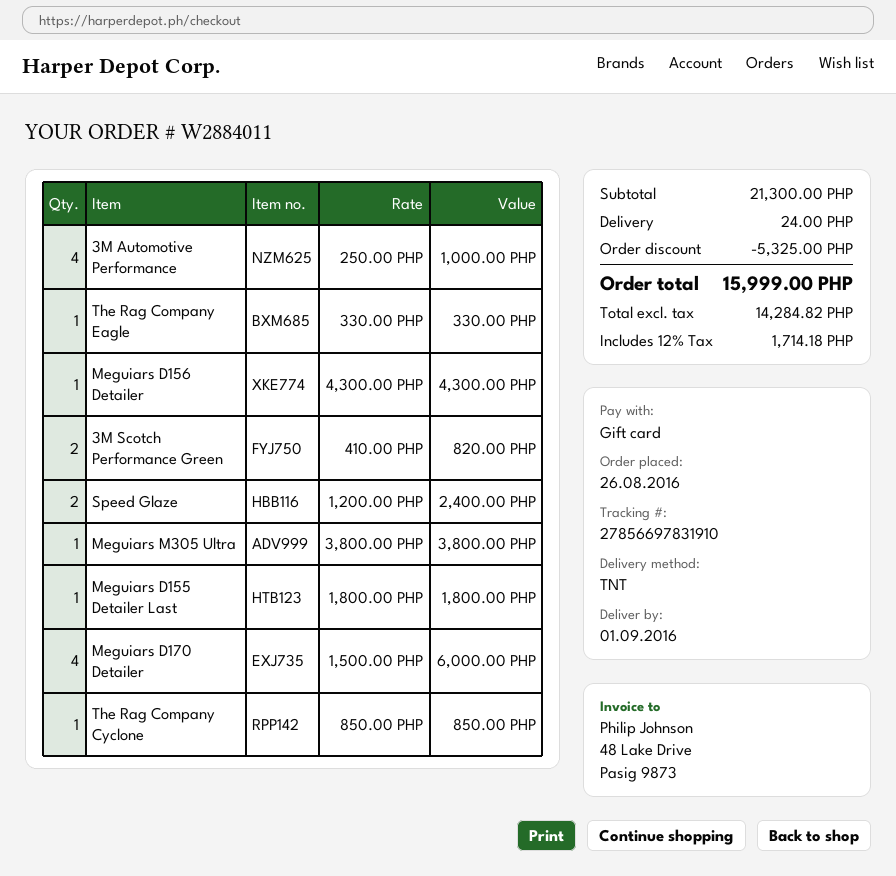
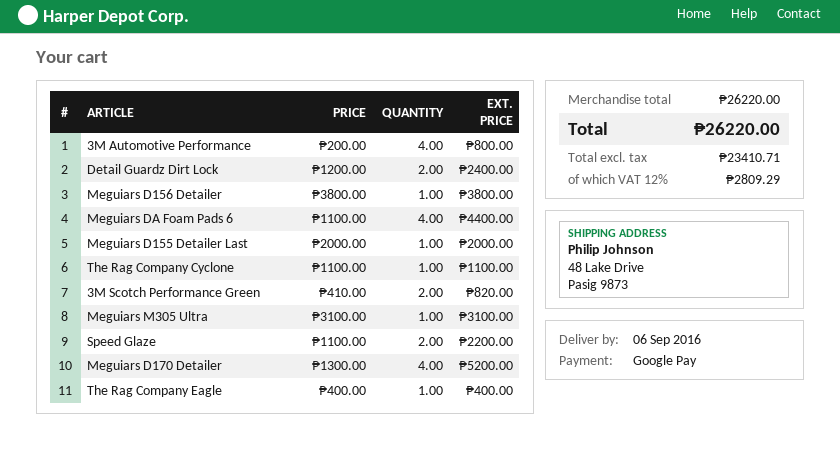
delivery date: 2016-09-01 -> 2016-09-06
payment method: gift card -> Google Pay
3M Automotive Performance: 4 x 250.00 = 1000.00 -> 4 x 200.00 = 800.00
The Rag Company Eagle: 1 x 330.00 = 330.00 -> 1 x 400.00 = 400.00
Meguiars D156 Detailer: 1 x 4300.00 = 4300.00 -> 1 x 3800.00 = 3800.00
Speed Glaze: 2 x 1200.00 = 2400.00 -> 2 x 1100.00 = 2200.00
Meguiars M305 Ultra: 1 x 3800.00 = 3800.00 -> 1 x 3100.00 = 3100.00
Meguiars D155 Detailer Last: 1 x 1800.00 = 1800.00 -> 1 x 2000.00 = 2000.00
Meguiars D170 Detailer: 4 x 1500.00 = 6000.00 -> 4 x 1300.00 = 5200.00
The Rag Company Cyclone: 1 x 850.00 = 850.00 -> 1 x 1100.00 = 1100.00
Detail Guardz Dirt Lock: none -> 2 x 1200.00 = 2400.00
Meguiars DA Foam Pads 6: none -> 4 x 1100.00 = 4400.00
subtotal: 21300.00 -> 26220.00
discount: 5325.00 -> none
shipping: 24.00 -> none
net: 14284.82 -> 23410.71
tax: 12% = 1714.18 -> 12% = 2809.29
total: 15999.00 -> 26220.00

